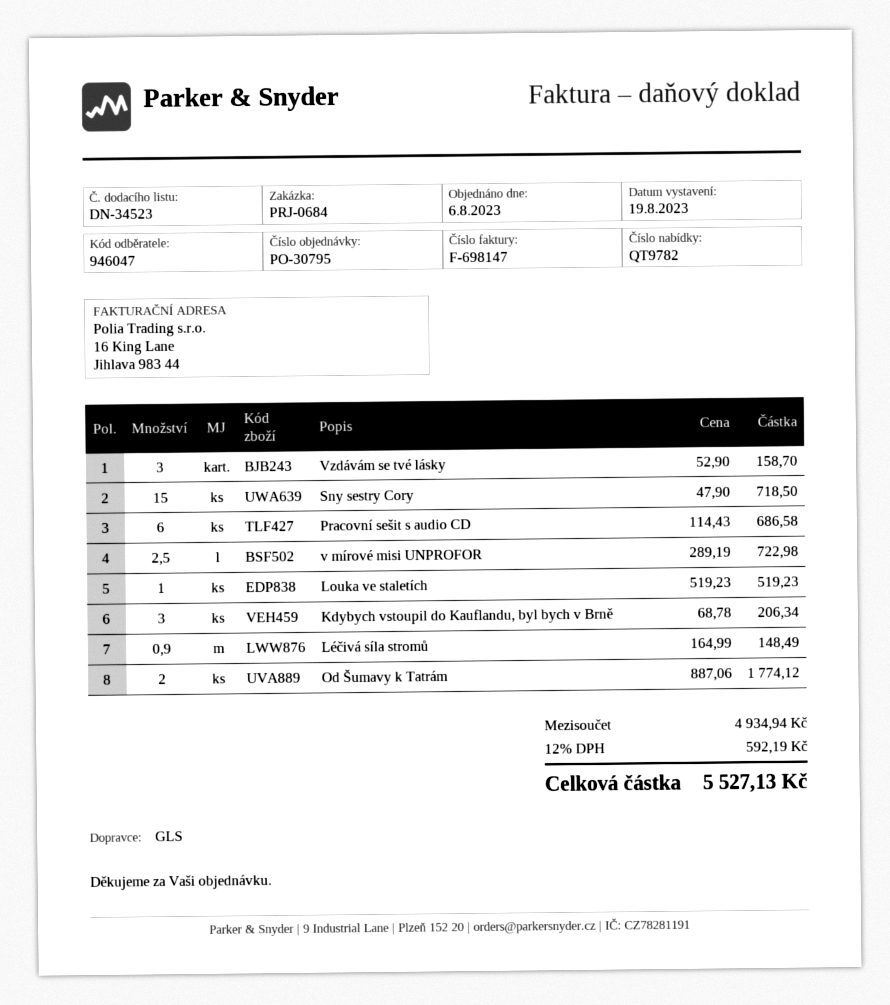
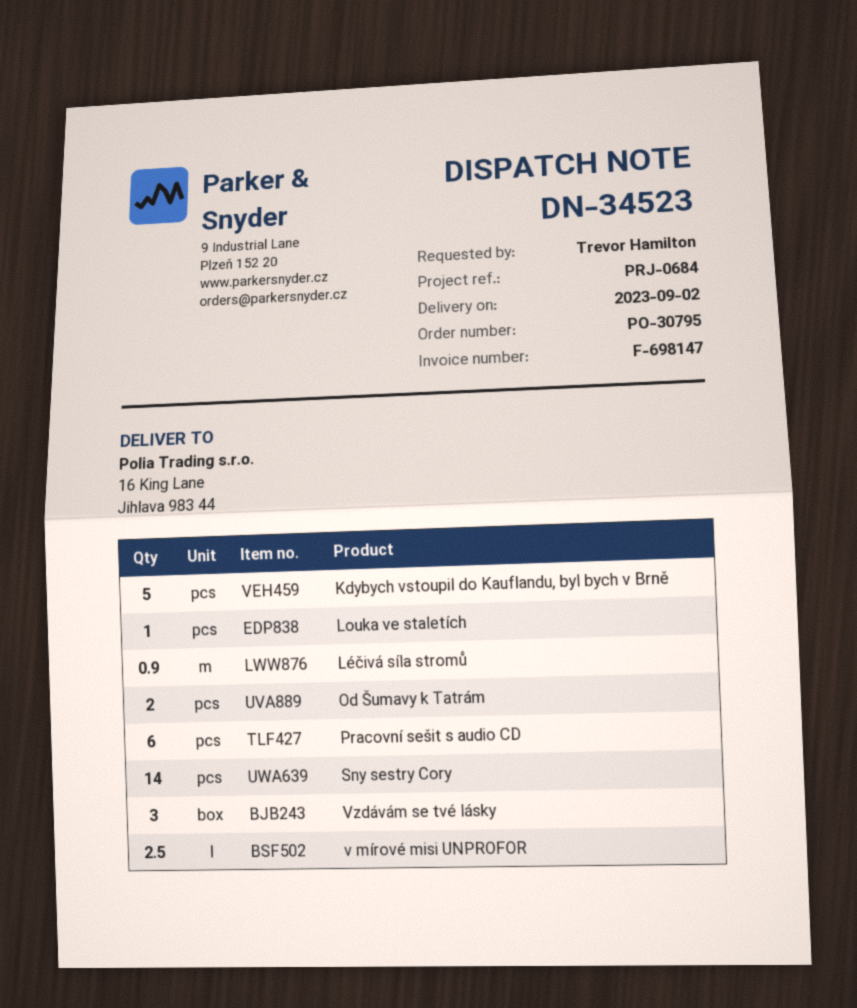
Sny sestry Cory: 15 -> 14
Kdybych vstoupil do Kauflandu, byl bych v Brně: 3 -> 5

